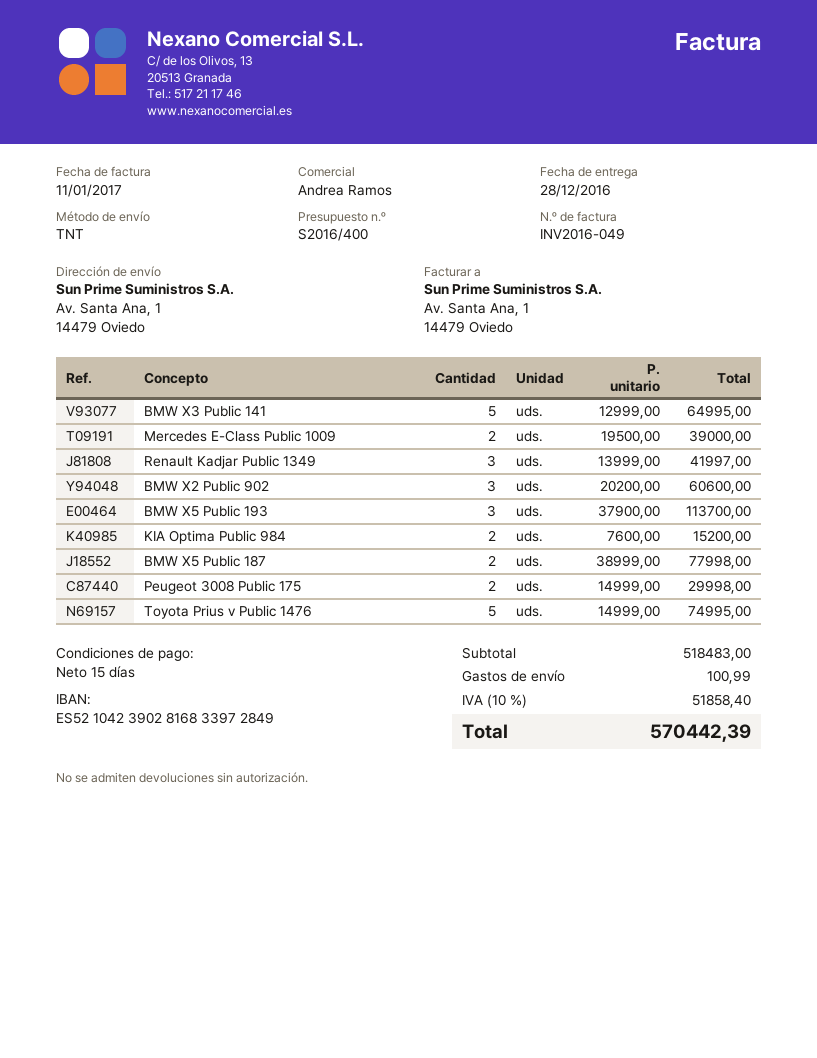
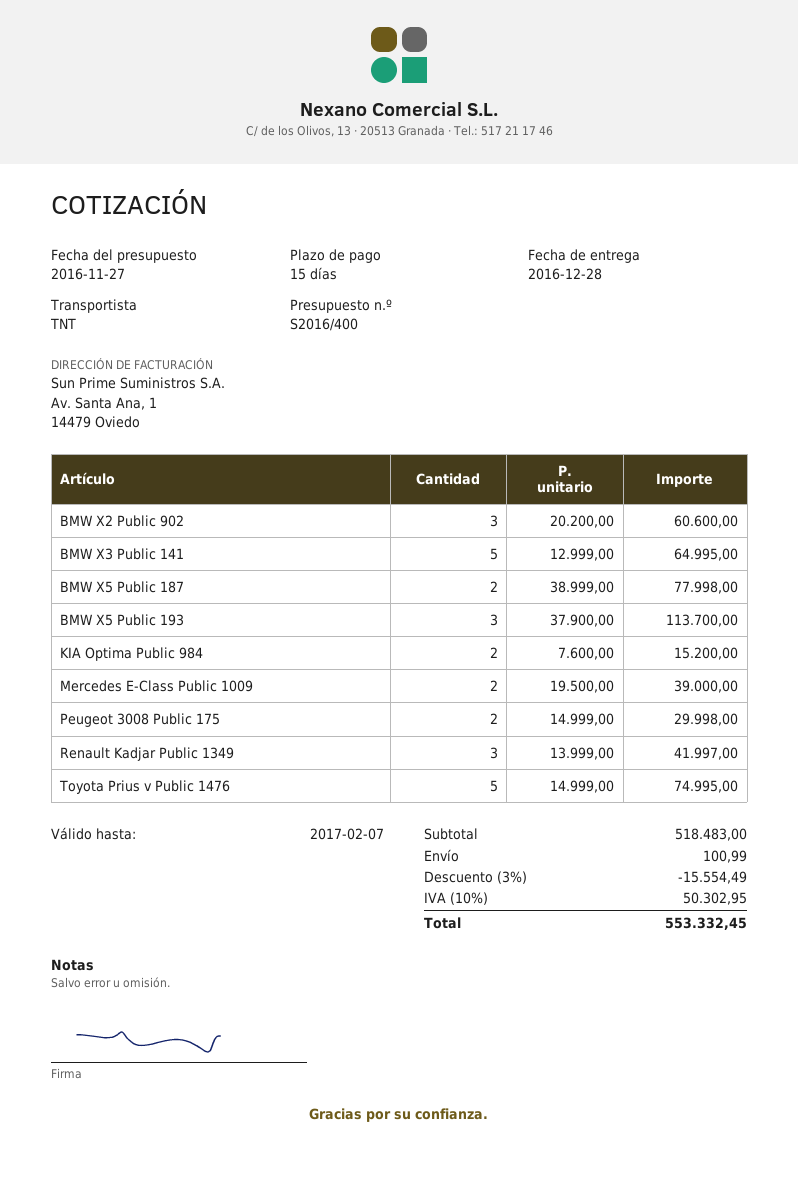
discount: none -> 3% = 15554.49
tax: 10% = 51858.40 -> 10% = 50302.95
total: 570442.39 -> 553332.45

